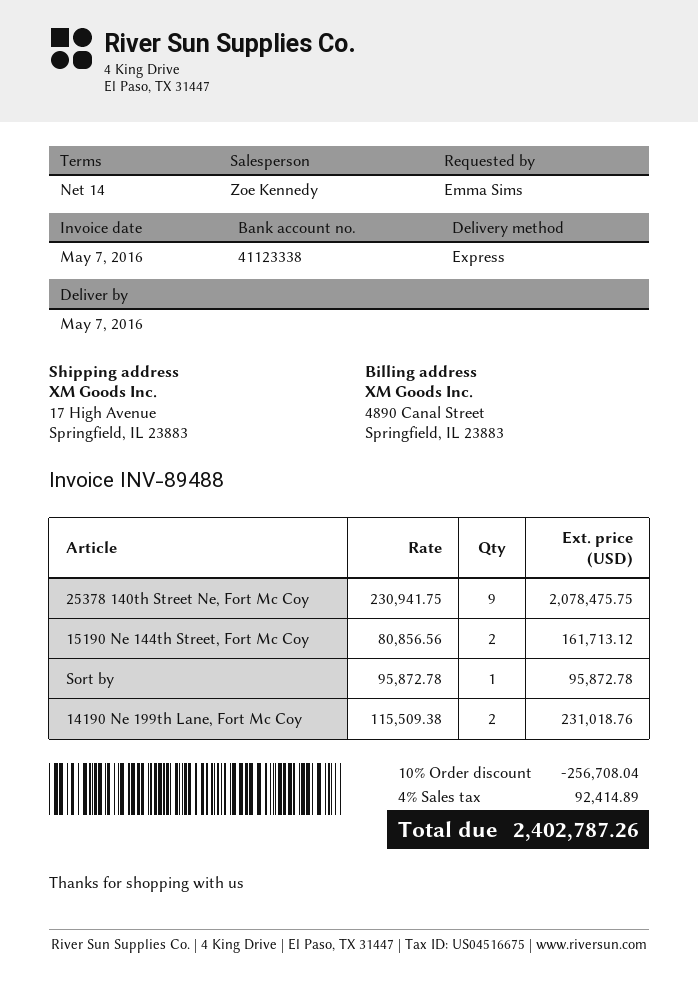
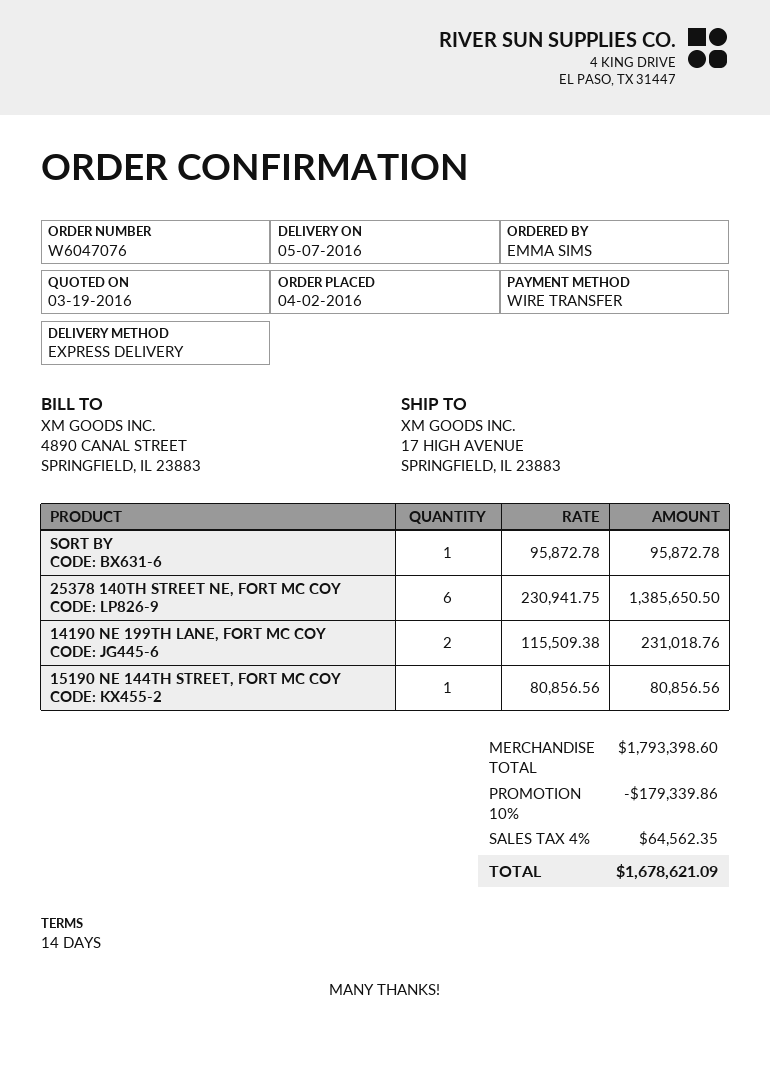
25378 140th Street Ne, Fort Mc Coy: 9 x 230941.75 = 2078475.75 -> 6 x 230941.75 = 1385650.50
15190 Ne 144th Street, Fort Mc Coy: 2 x 80856.56 = 161713.12 -> 1 x 80856.56 = 80856.56
discount: 10% = 256708.04 -> 10% = 179339.86
tax: 4% = 92414.89 -> 4% = 64562.35
total: 2402787.26 -> 1678621.09

